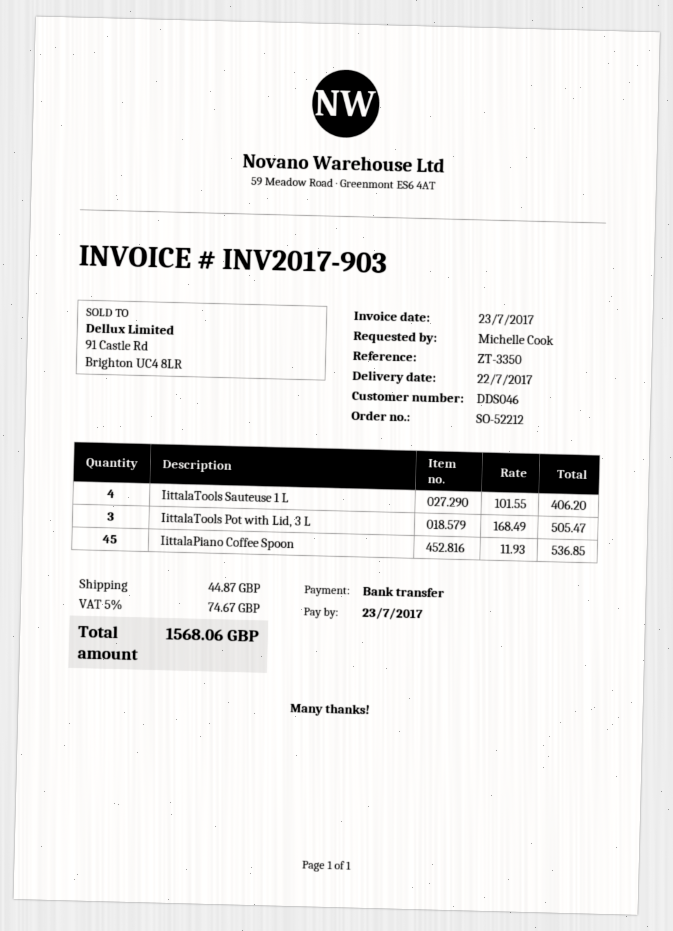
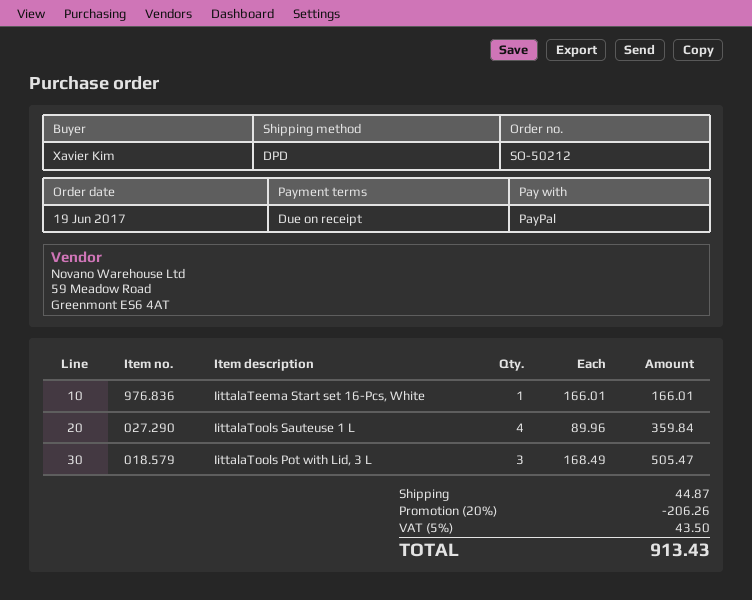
order number: SO-52212 -> SO-50212
ordered by: Michelle Cook -> Xavier Kim
payment method: bank transfer -> PayPal
IittalaTools Sauteuse 1 L: 4 x 101.55 = 406.20 -> 4 x 89.96 = 359.84
IittalaPiano Coffee Spoon: 45 x 11.93 = 536.85 -> none
IittalaTeema Start set 16-Pcs, White: none -> 1 x 166.01 = 166.01
discount: none -> 20% = 206.26
tax: 5% = 74.67 -> 5% = 43.50
total: 1568.06 -> 913.43

